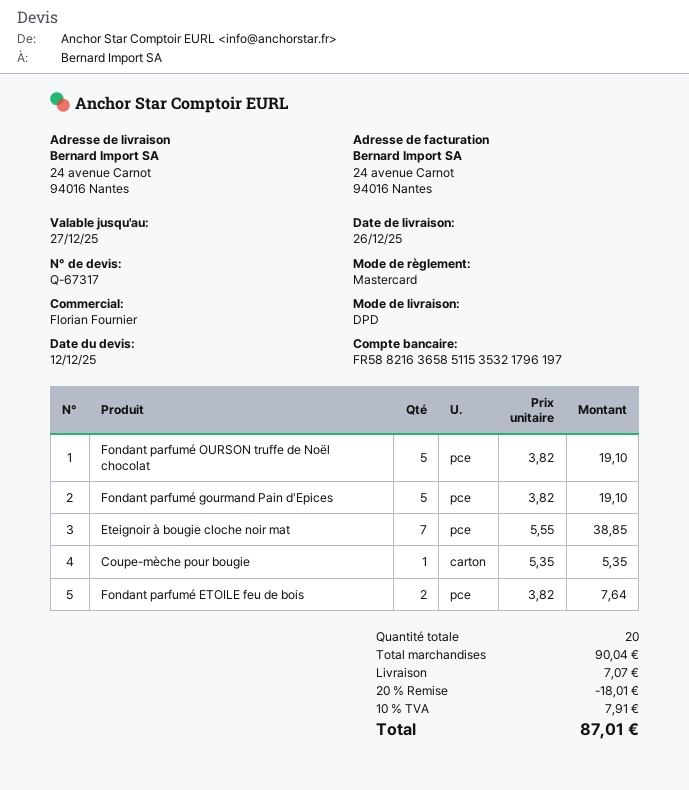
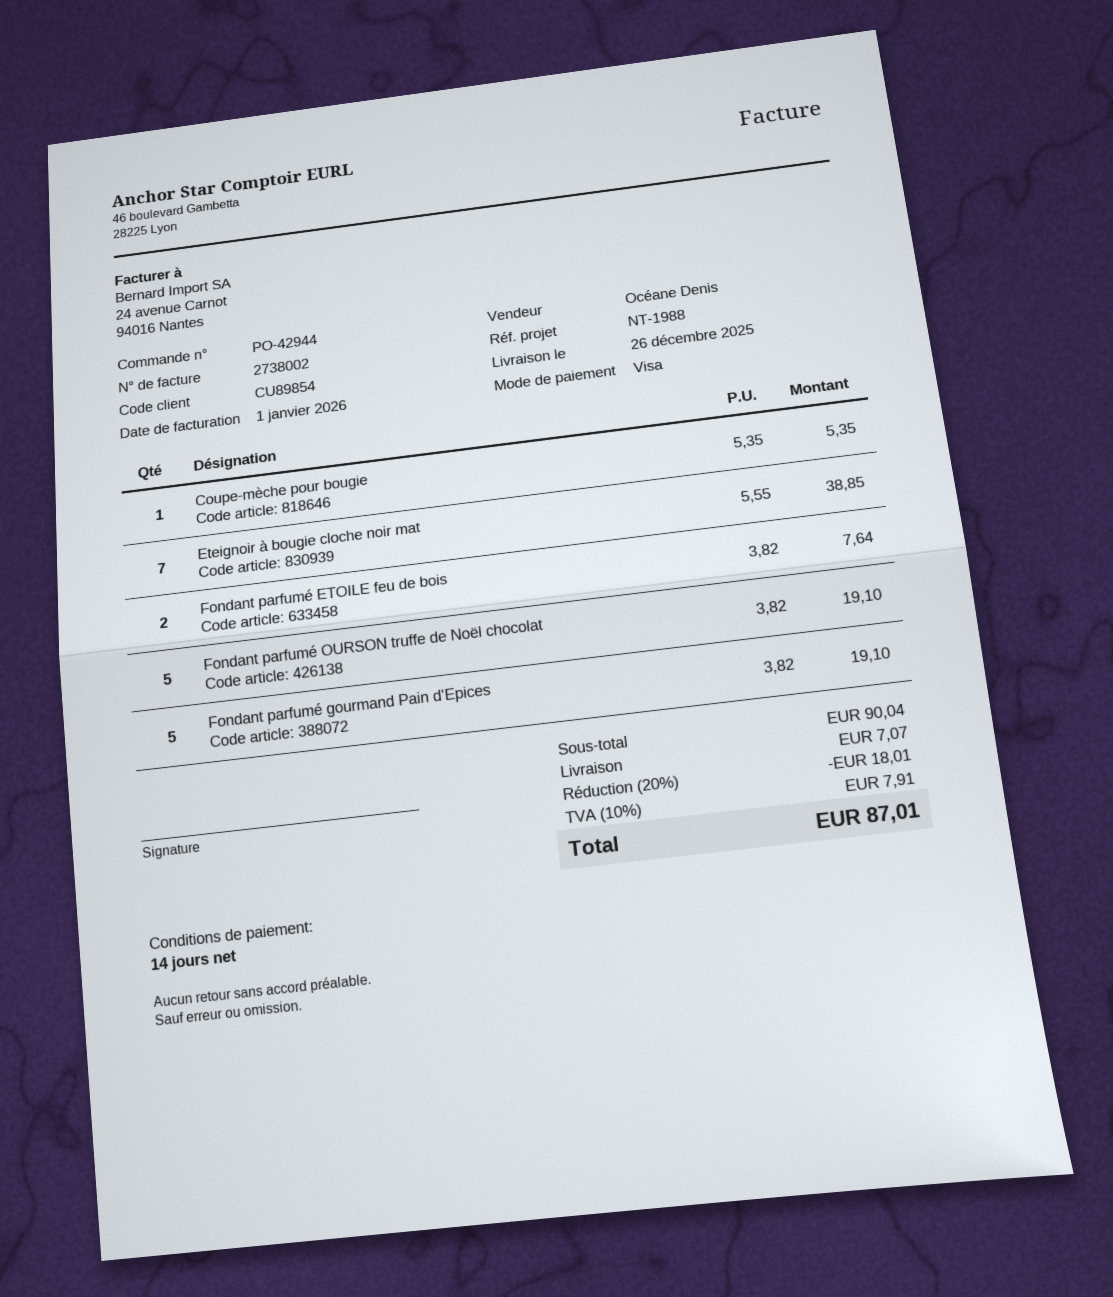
sales rep: Florian Fournier -> Océane Denis
payment method: Mastercard -> Visa

